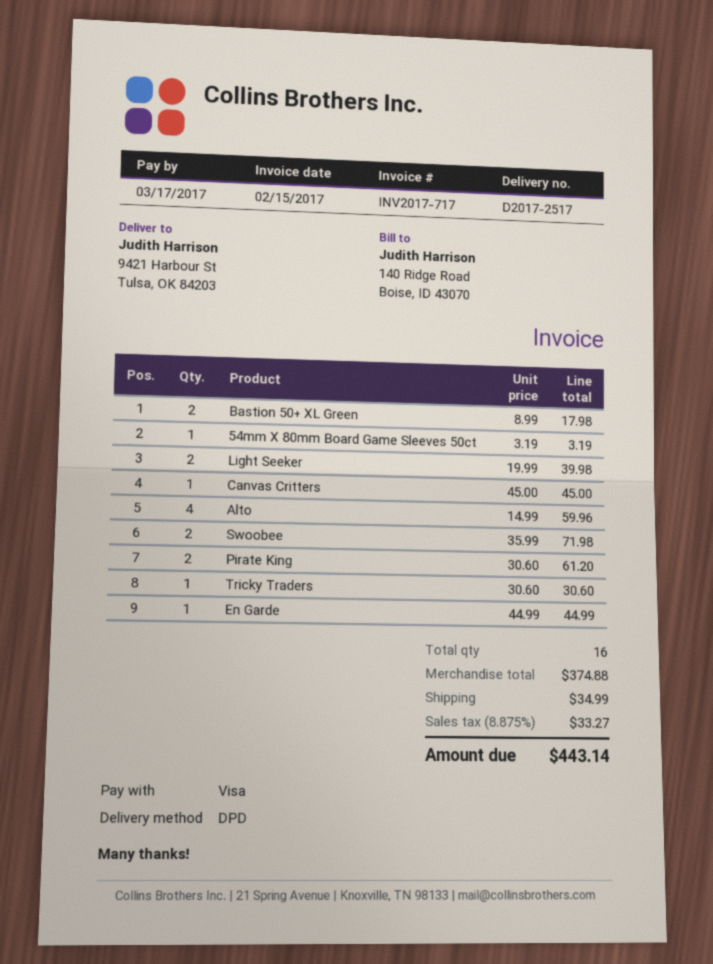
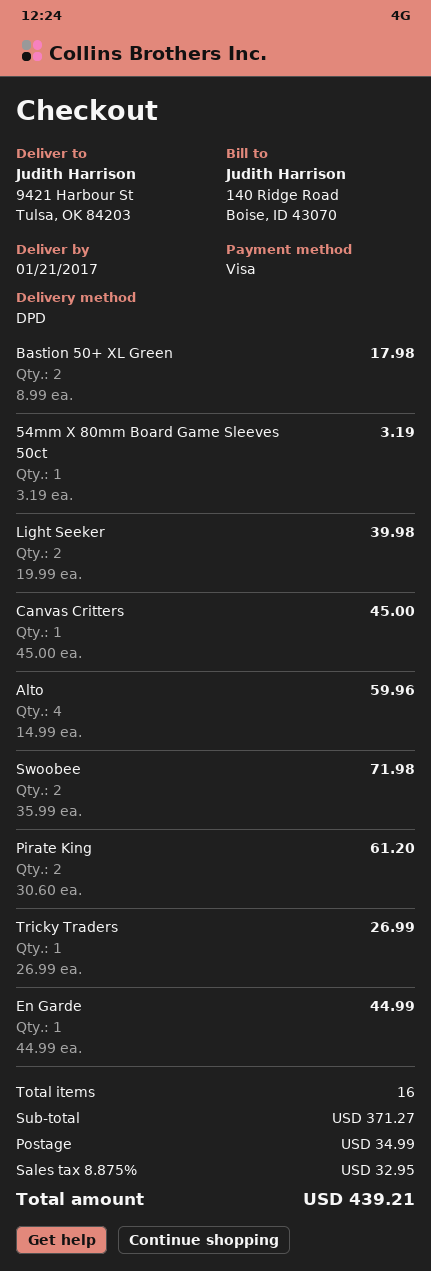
Tricky Traders: 1 x 30.60 = 30.60 -> 1 x 26.99 = 26.99
subtotal: 374.88 -> 371.27
tax: 8.875% = 33.27 -> 8.875% = 32.95
total: 443.14 -> 439.21

